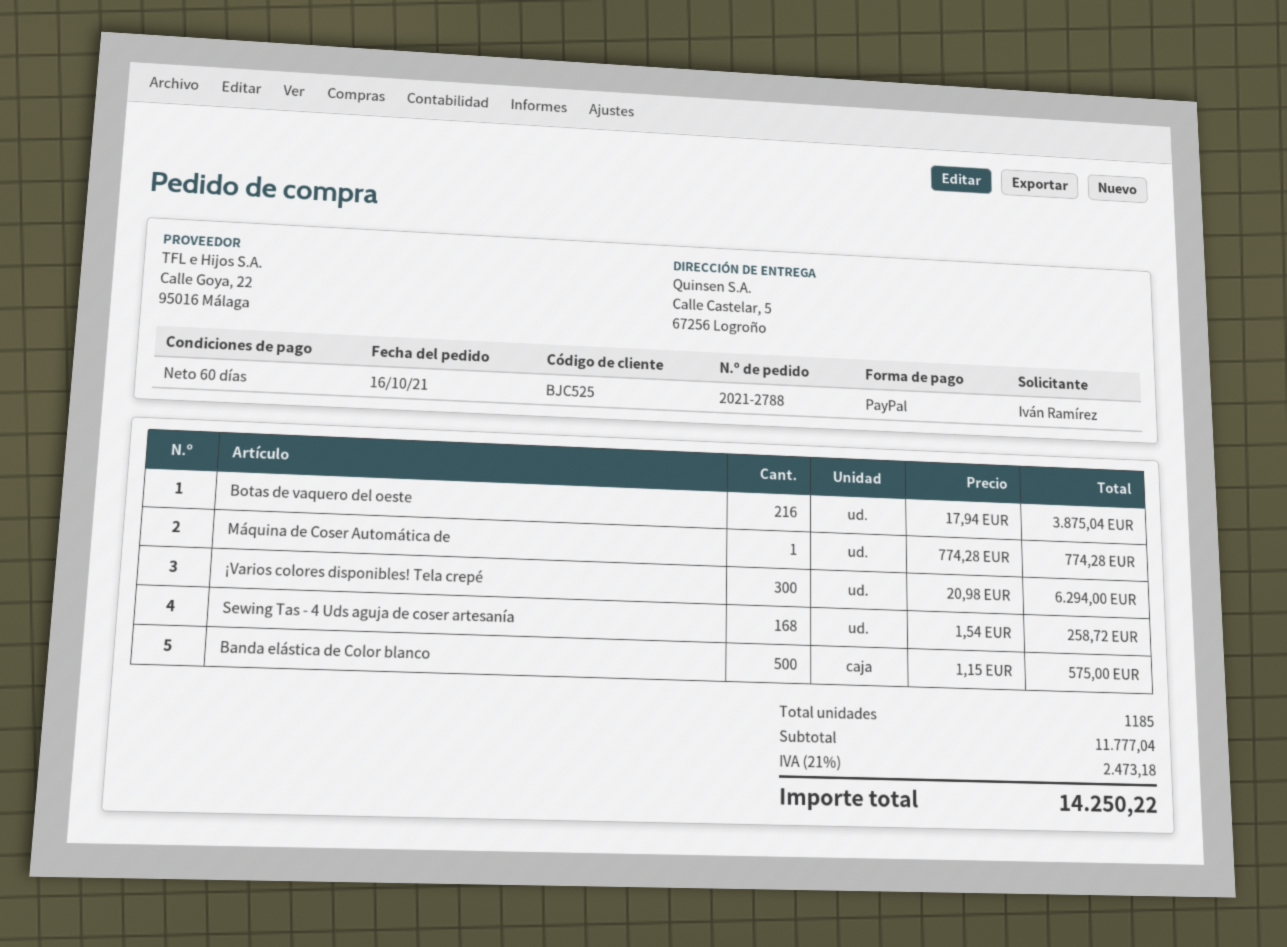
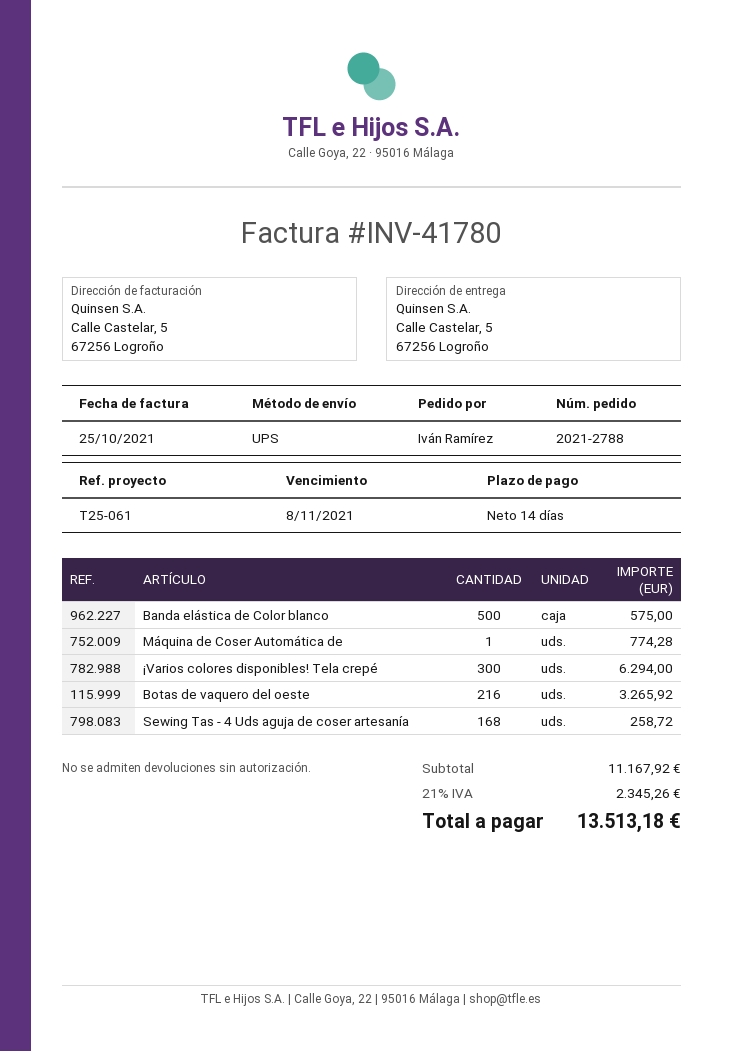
payment terms: 60 days -> 14 days
Botas de vaquero del oeste: 216 for 3875.04 -> 216 for 3265.92
subtotal: 11777.04 -> 11167.92
tax: 21% = 2473.18 -> 21% = 2345.26
total: 14250.22 -> 13513.18

